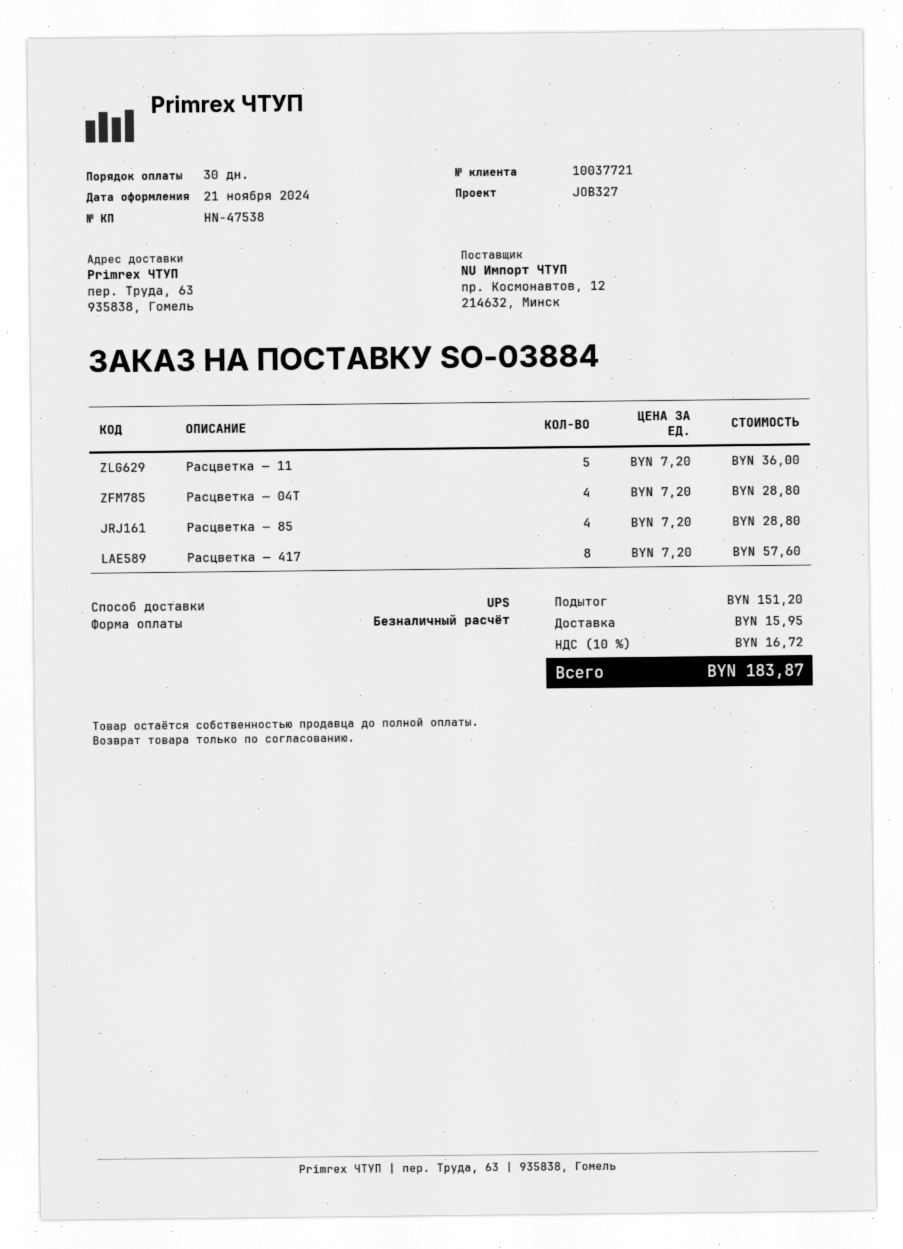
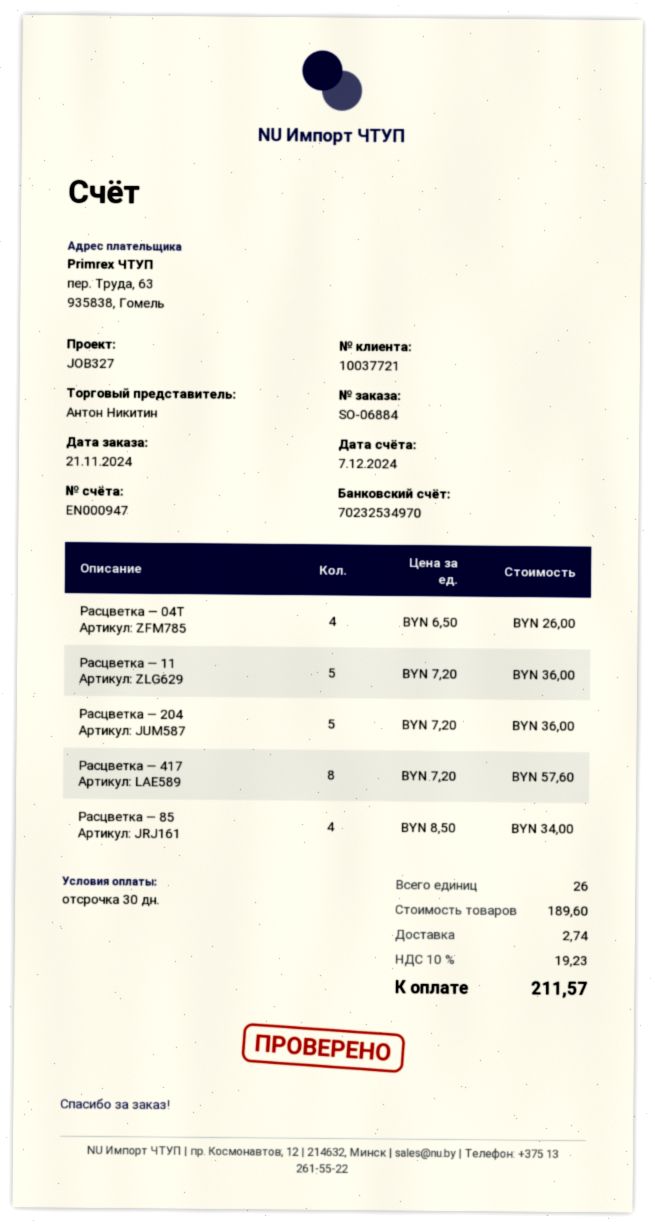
order number: SO-03884 -> SO-06884
Расцветка — 04T: 4 x 7.20 = 28.80 -> 4 x 6.50 = 26.00
Расцветка — 85: 4 x 7.20 = 28.80 -> 4 x 8.50 = 34.00
Расцветка — 204: none -> 5 x 7.20 = 36.00
subtotal: 151.20 -> 189.60
shipping: 15.95 -> 2.74
tax: 10% = 16.72 -> 10% = 19.23
total: 183.87 -> 211.57

